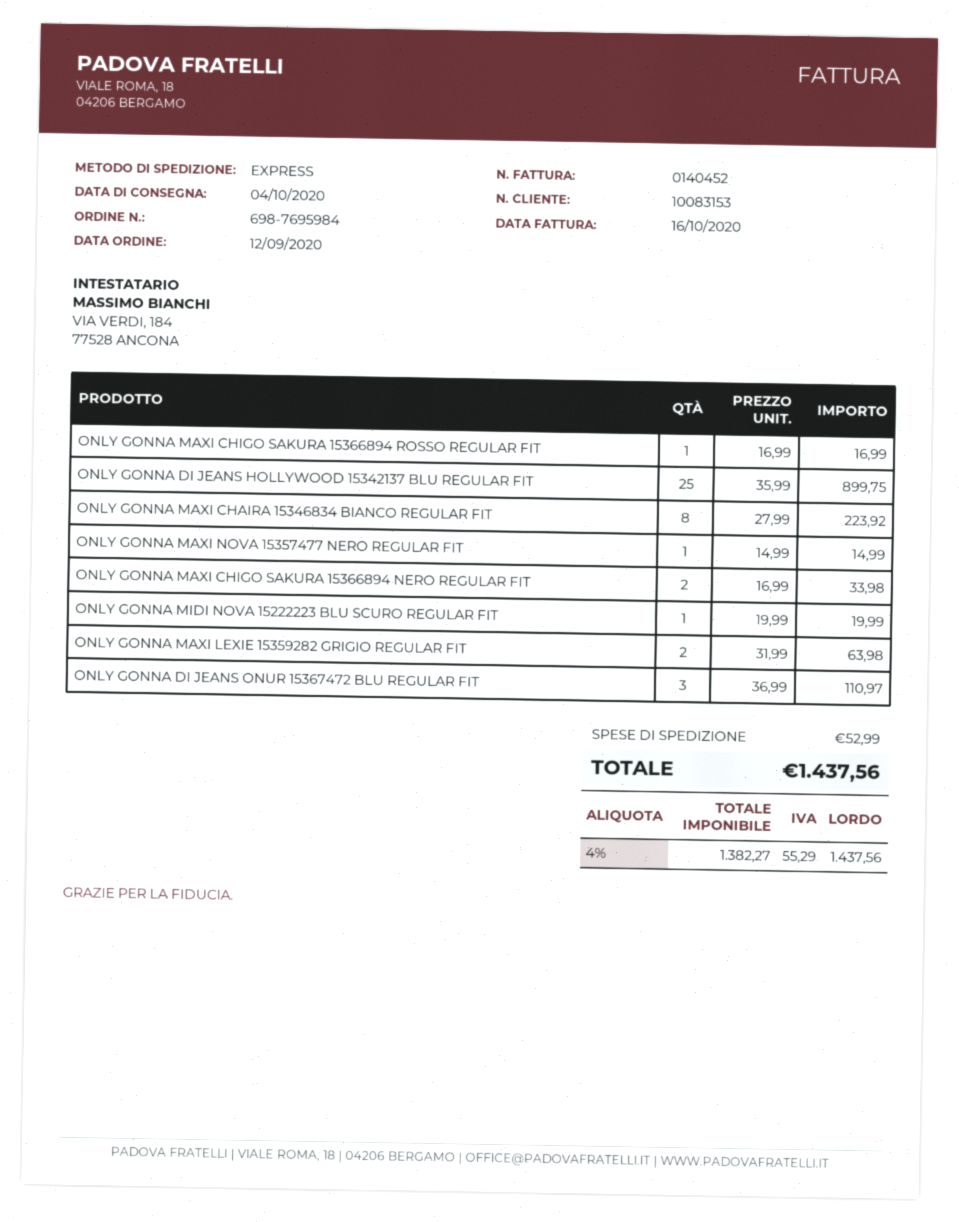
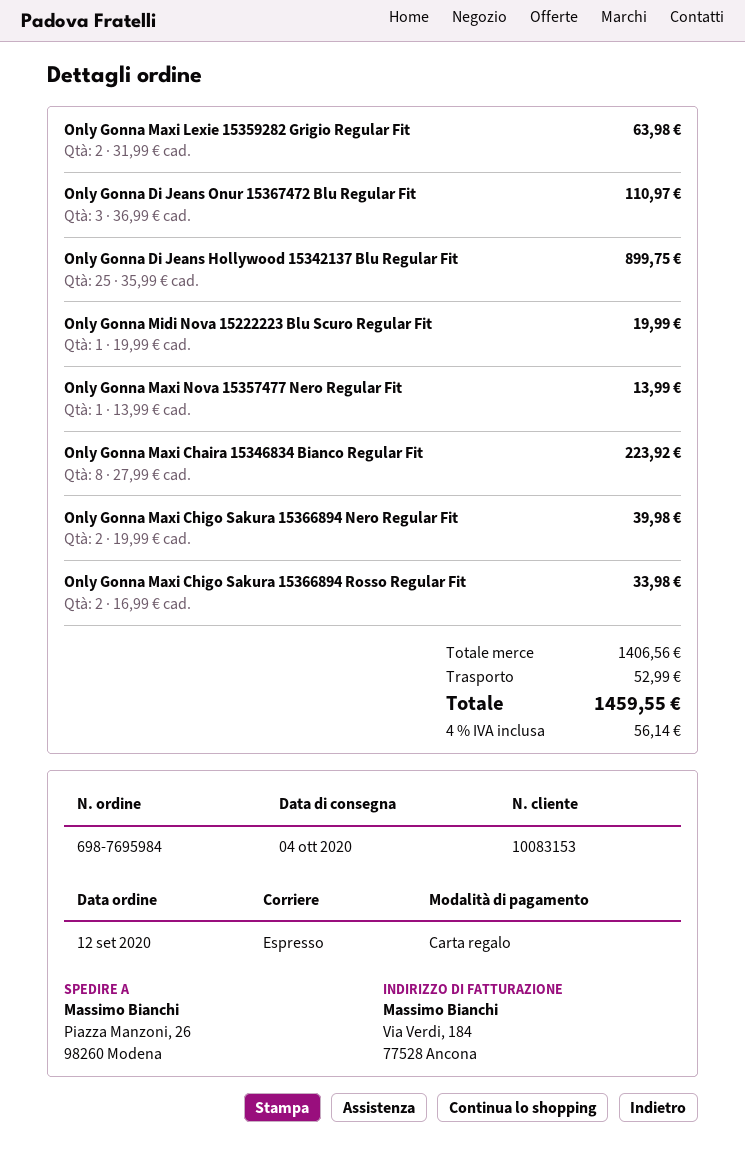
ONLY GONNA MAXI CHIGO SAKURA 15366894 ROSSO REGULAR FIT: 1 x 16.99 = 16.99 -> 2 x 16.99 = 33.98
ONLY GONNA MAXI NOVA 15357477 NERO REGULAR FIT: 1 x 14.99 = 14.99 -> 1 x 13.99 = 13.99
ONLY GONNA MAXI CHIGO SAKURA 15366894 NERO REGULAR FIT: 2 x 16.99 = 33.98 -> 2 x 19.99 = 39.98
tax: 4% = 55.29 -> 4% = 56.14
total: 1437.56 -> 1459.55

